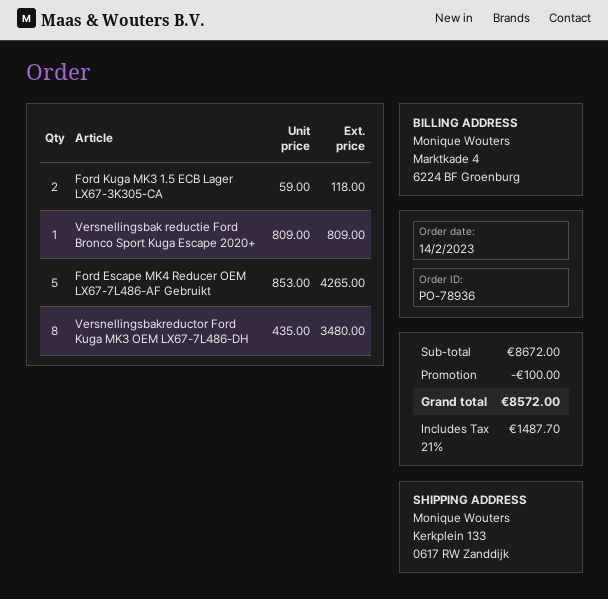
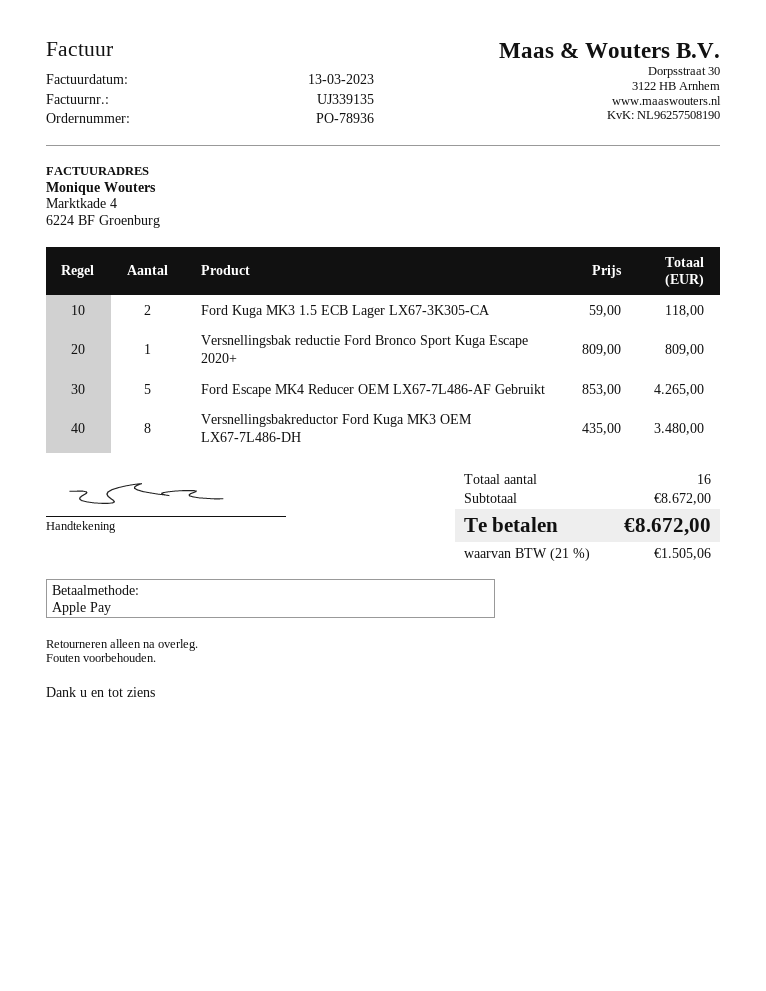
discount: 100.00 -> none
tax: 21% = 1487.70 -> 21% = 1505.06
total: 8572.00 -> 8672.00

